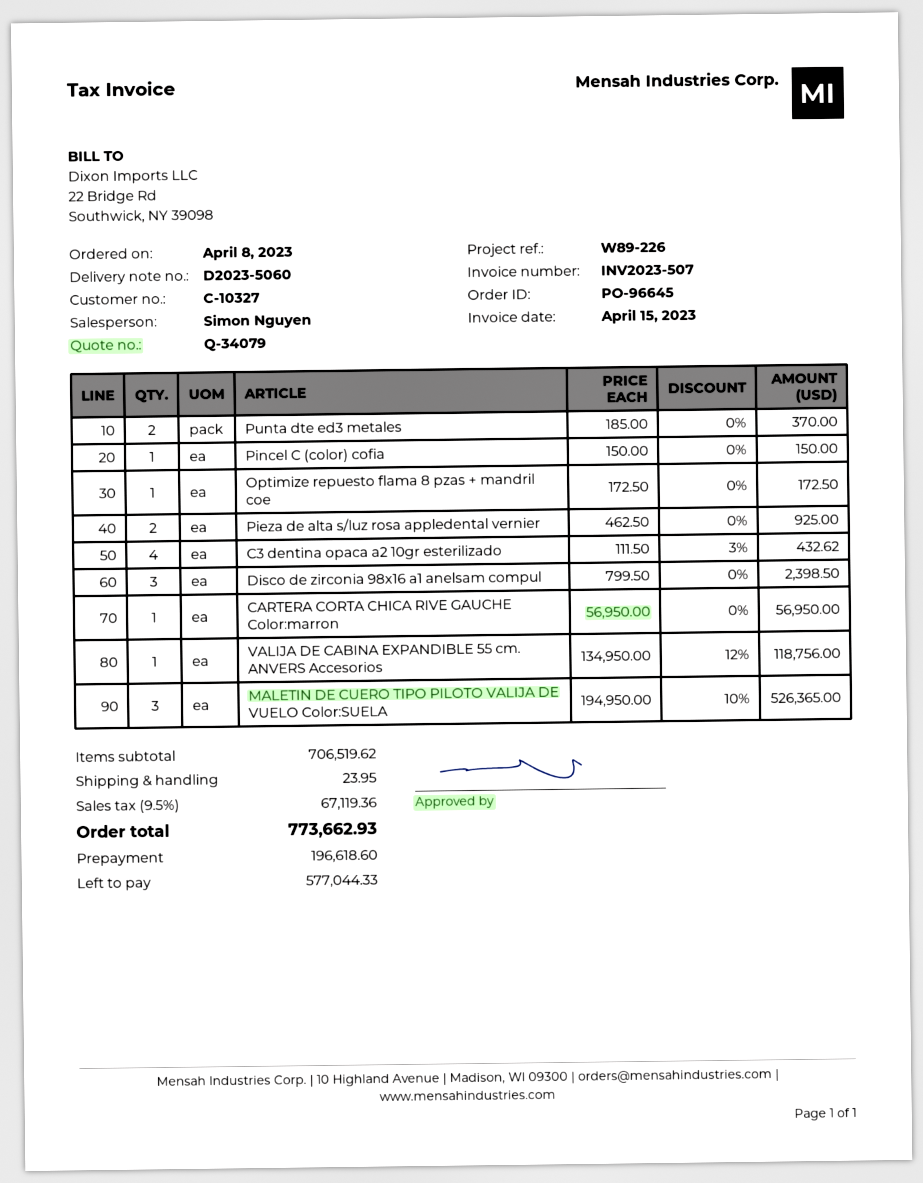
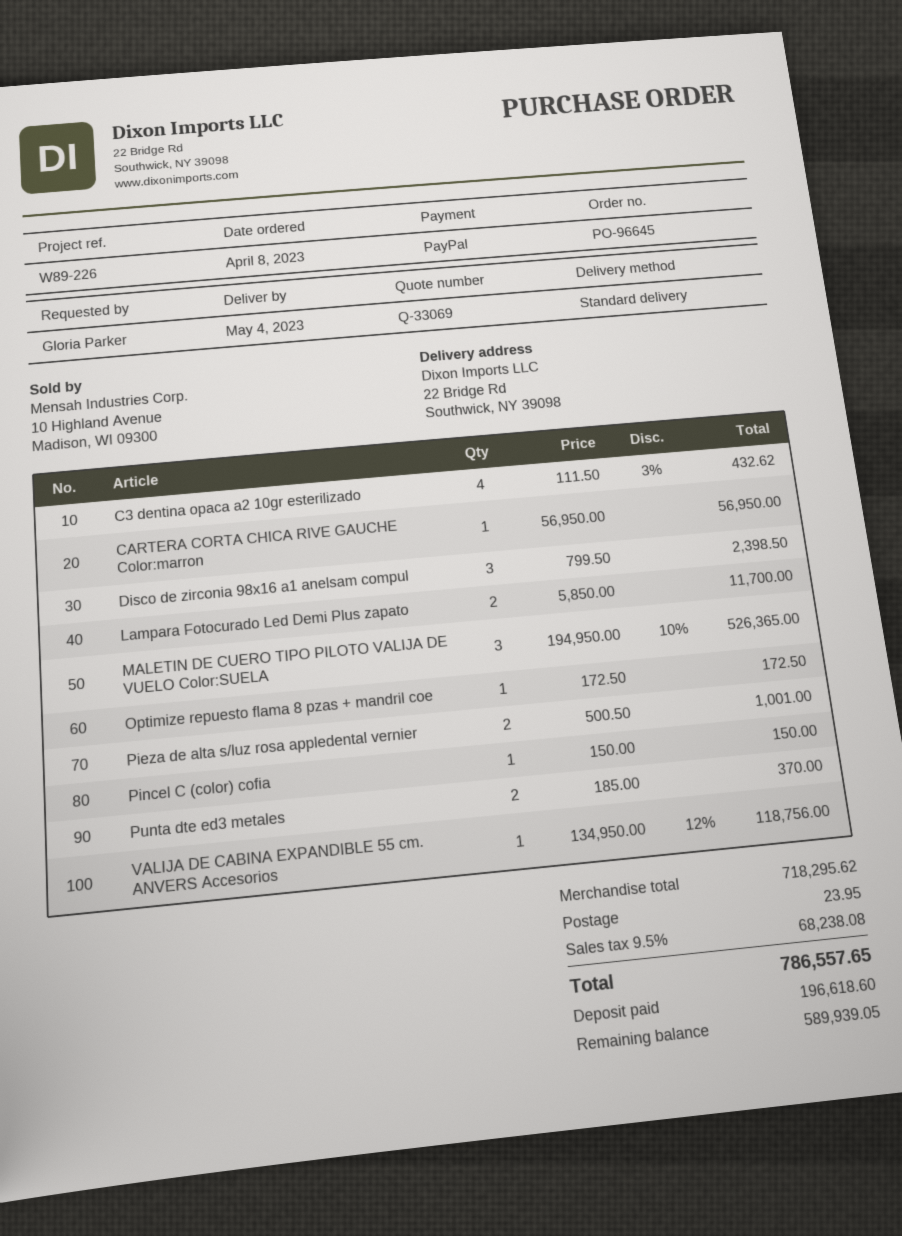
quote number: Q-34079 -> Q-33069
Pieza de alta s/luz rosa appledental vernier: 2 x 462.50 = 925.00 -> 2 x 500.50 = 1001.00
Lampara Fotocurado Led Demi Plus zapato: none -> 2 x 5850.00 = 11700.00
subtotal: 706519.62 -> 718295.62
tax: 9.5% = 67119.36 -> 9.5% = 68238.08
total: 773662.93 -> 786557.65
balance: 577044.33 -> 589939.05

